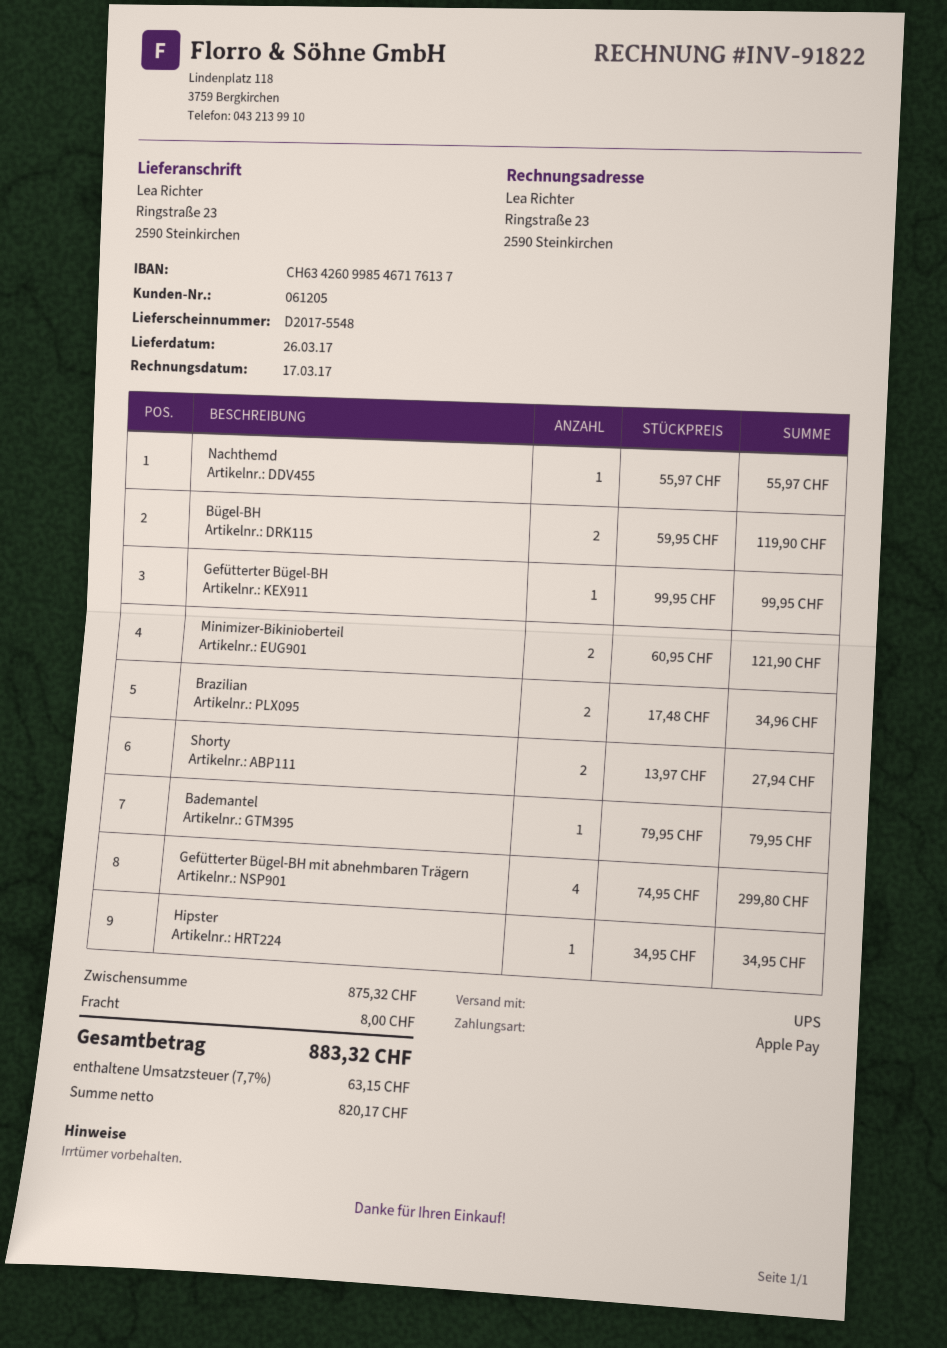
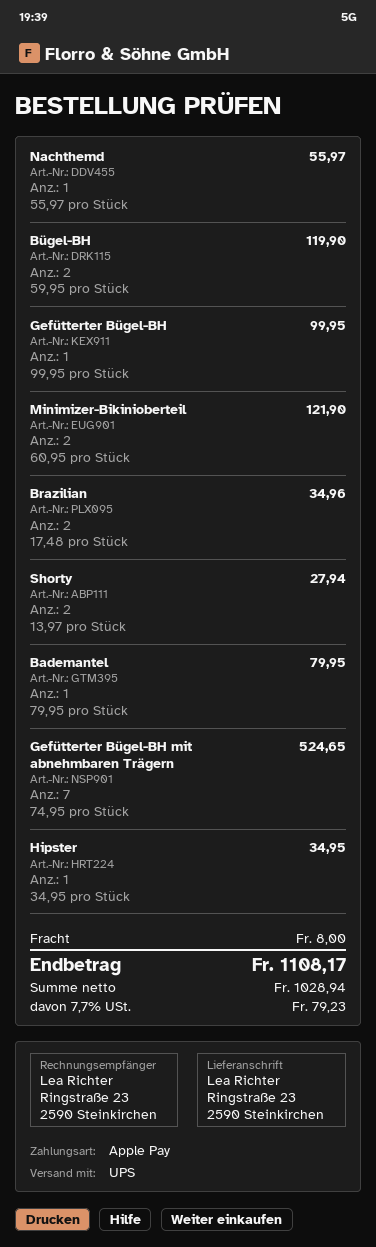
Gefütterter Bügel-BH mit abnehmbaren Trägern: 4 x 74.95 = 299.80 -> 7 x 74.95 = 524.65
net: 820.17 -> 1028.94
tax: 7.7% = 63.15 -> 7.7% = 79.23
total: 883.32 -> 1108.17

